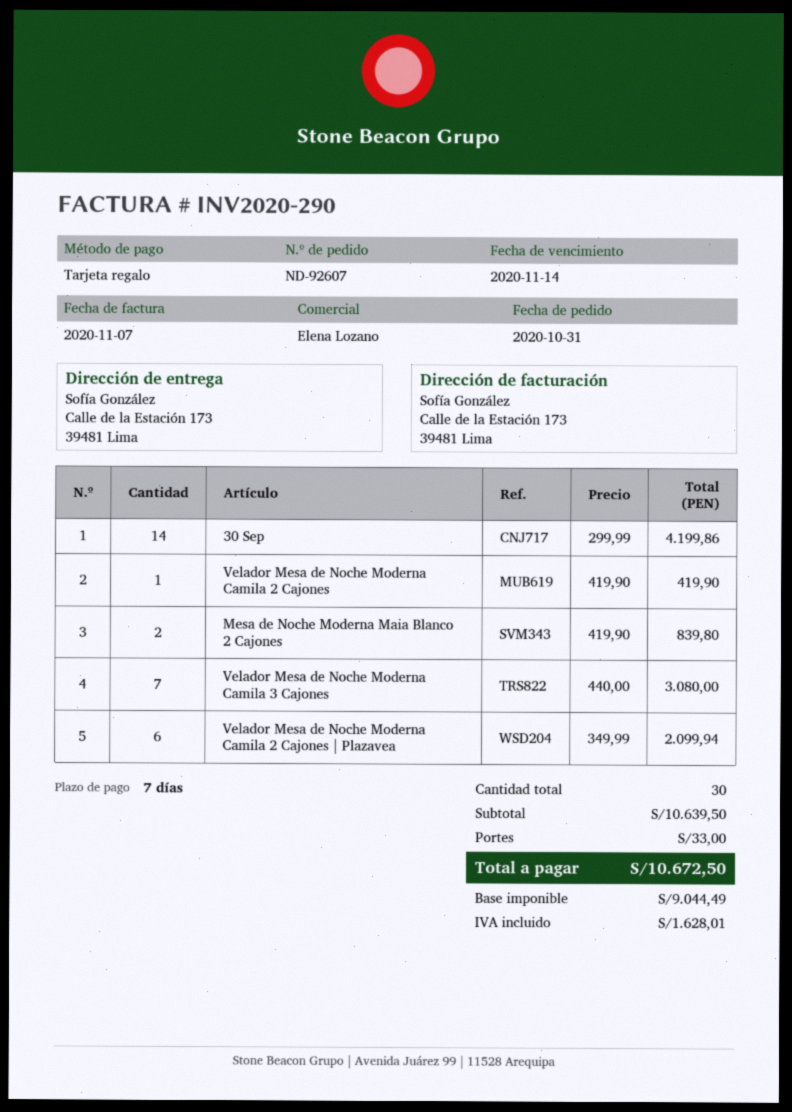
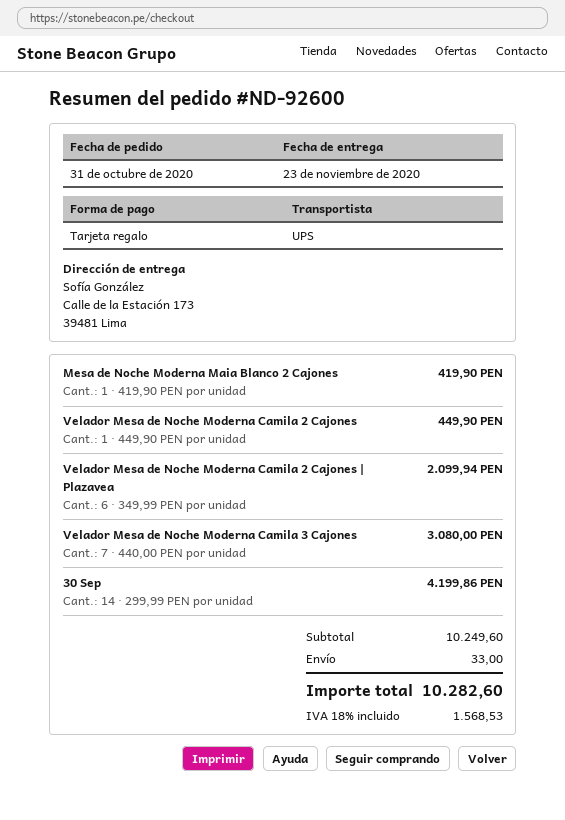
order number: ND-92607 -> ND-92600
Velador Mesa de Noche Moderna Camila 2 Cajones: 1 x 419.90 = 419.90 -> 1 x 449.90 = 449.90
Mesa de Noche Moderna Maia Blanco 2 Cajones: 2 x 419.90 = 839.80 -> 1 x 419.90 = 419.90
subtotal: 10639.50 -> 10249.60
tax: 1628.01 -> 1568.53
total: 10672.50 -> 10282.60

